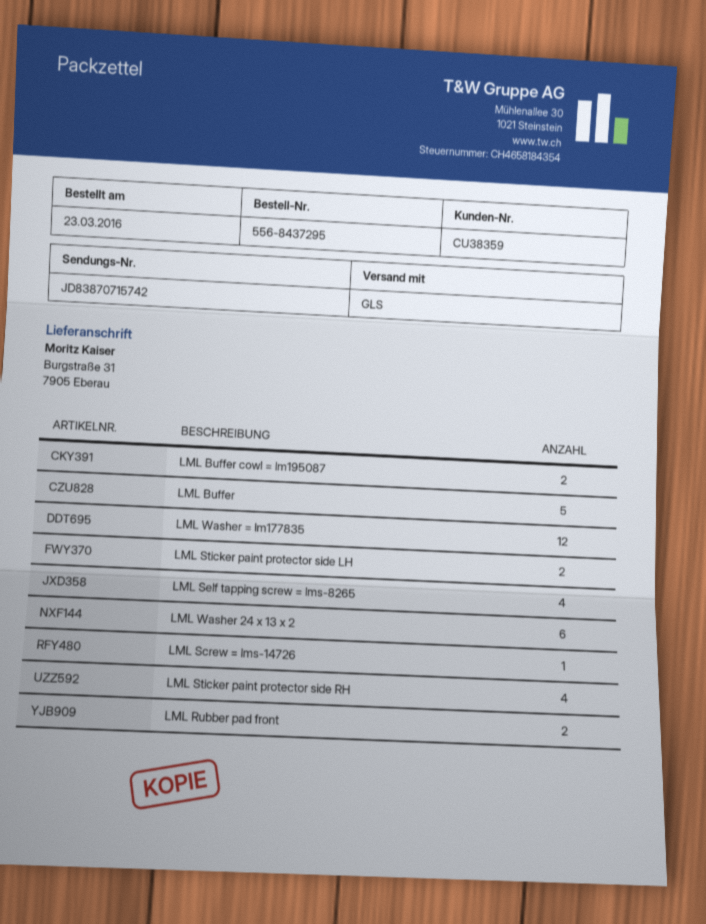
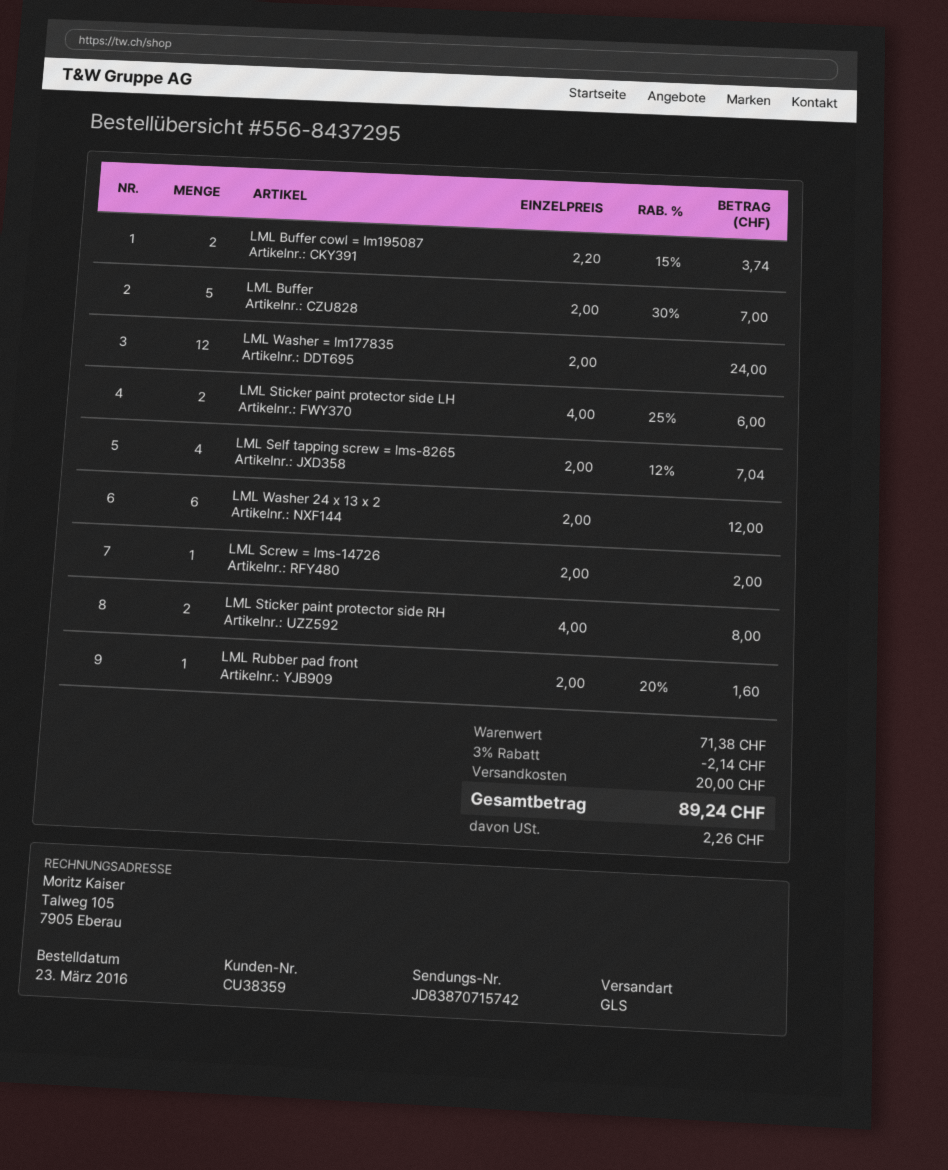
LML Sticker paint protector side RH: 4 -> 2
LML Rubber pad front: 2 -> 1

